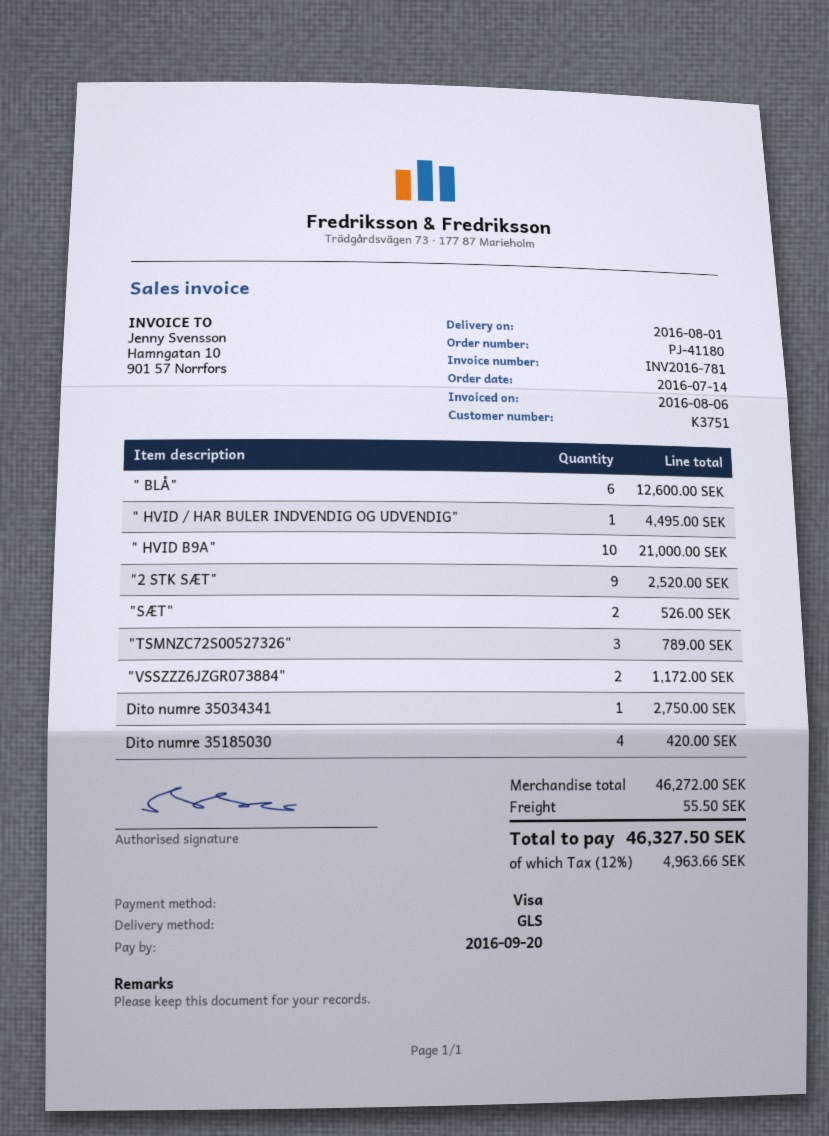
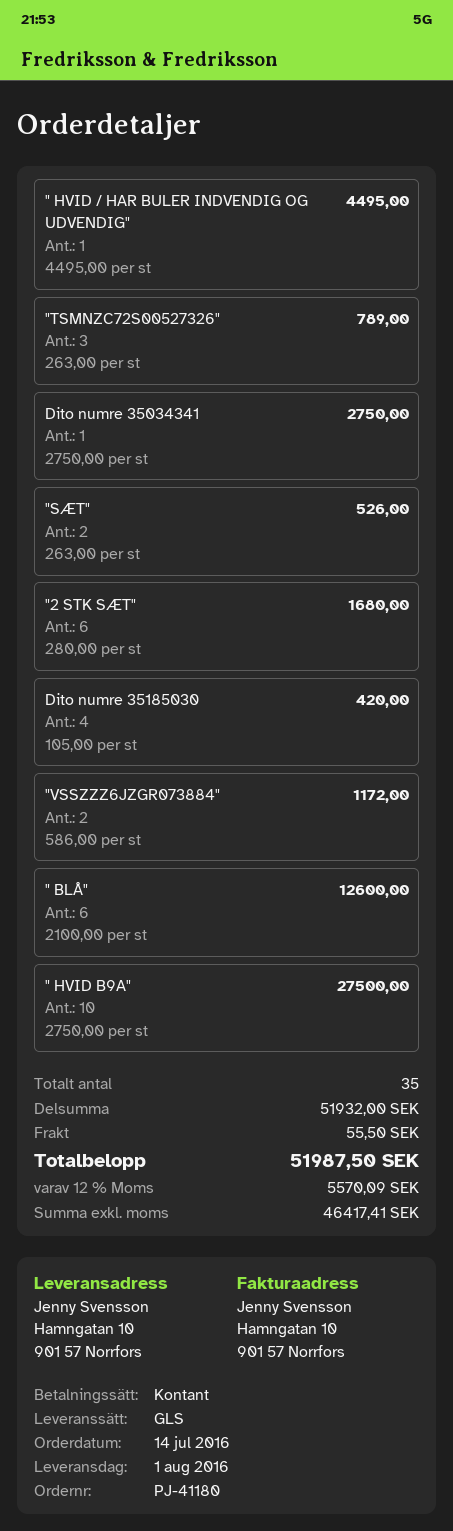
payment method: Visa -> cash
" HVID B9A": 10 for 21000.00 -> 10 for 27500.00
"2 STK SÆT": 9 for 2520.00 -> 6 for 1680.00
subtotal: 46272.00 -> 51932.00
tax: 12% = 4963.66 -> 12% = 5570.09
total: 46327.50 -> 51987.50

